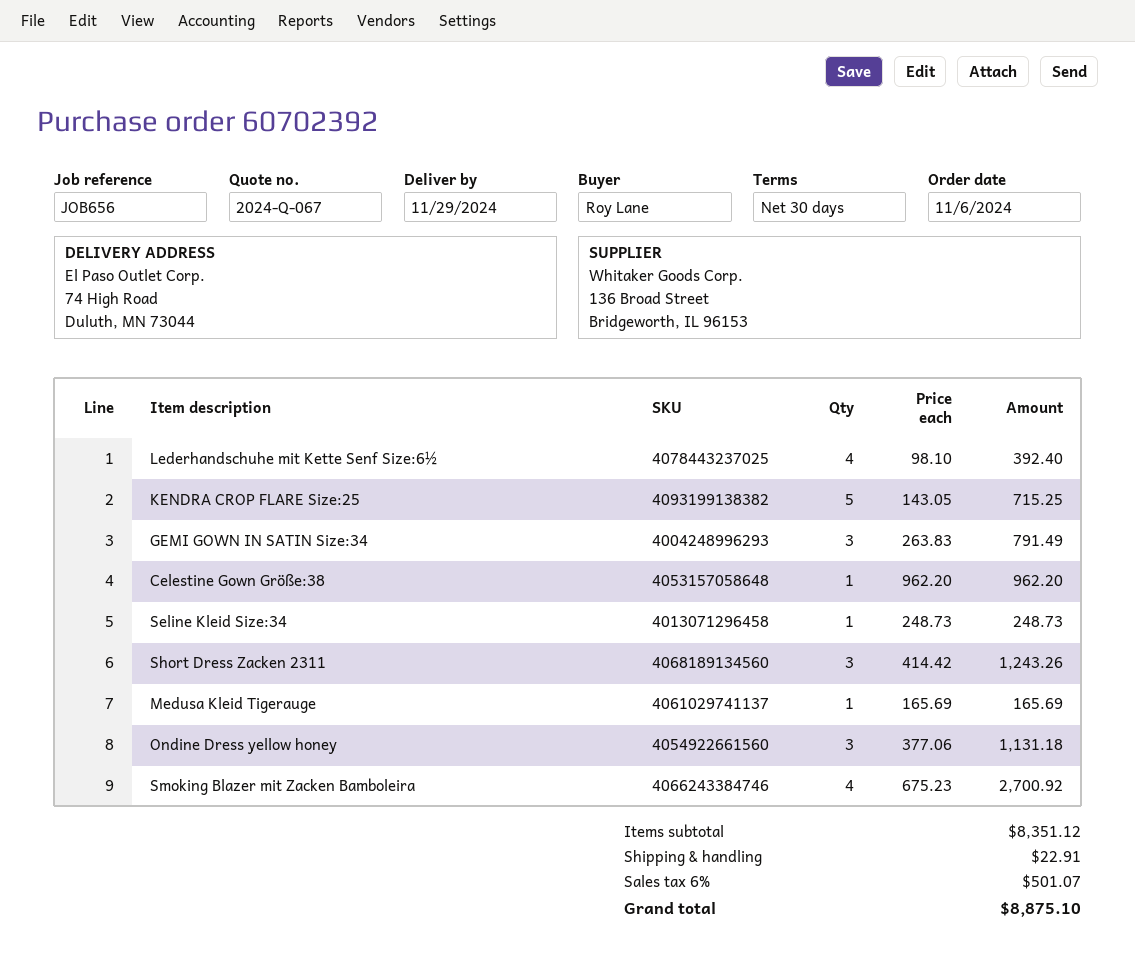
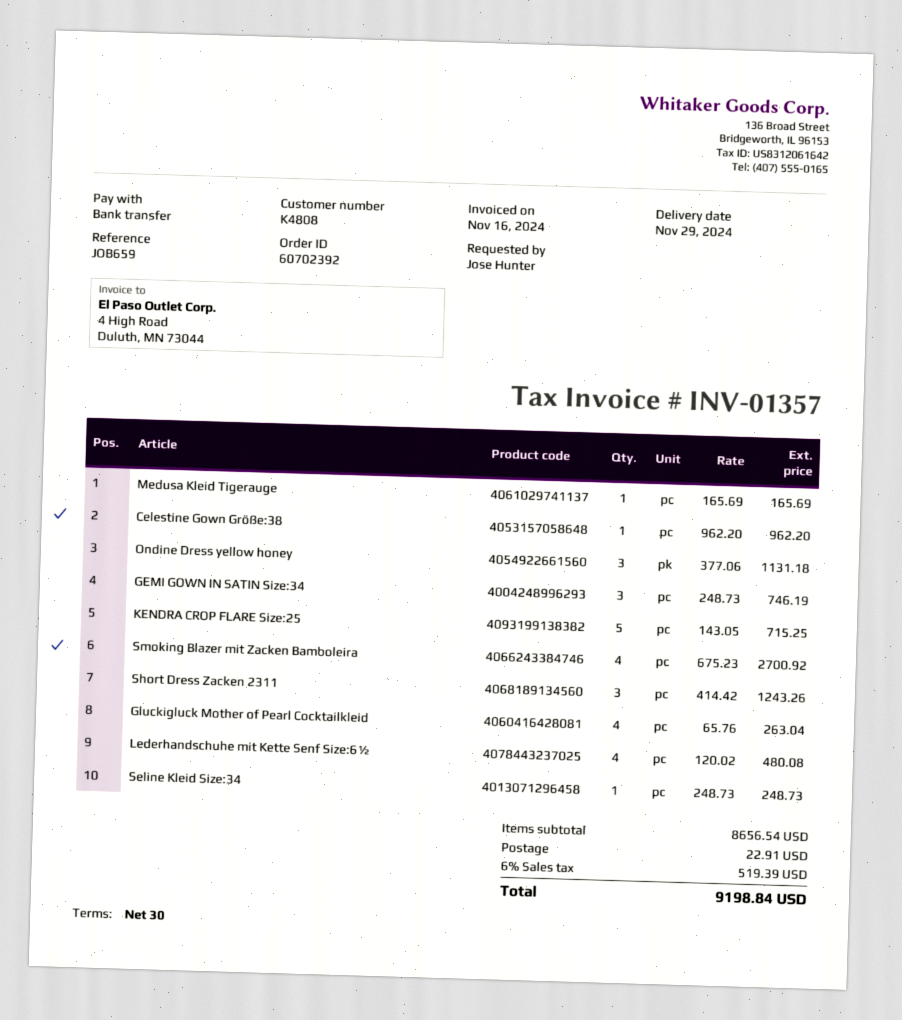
reference: JOB656 -> JOB659
ordered by: Roy Lane -> Jose Hunter
Lederhandschuhe mit Kette Senf Size:6½: 4 x 98.10 = 392.40 -> 4 x 120.02 = 480.08
GEMI GOWN IN SATIN Size:34: 3 x 263.83 = 791.49 -> 3 x 248.73 = 746.19
Gluckigluck Mother of Pearl Cocktailkleid: none -> 4 x 65.76 = 263.04
subtotal: 8351.12 -> 8656.54
tax: 6% = 501.07 -> 6% = 519.39
total: 8875.10 -> 9198.84

